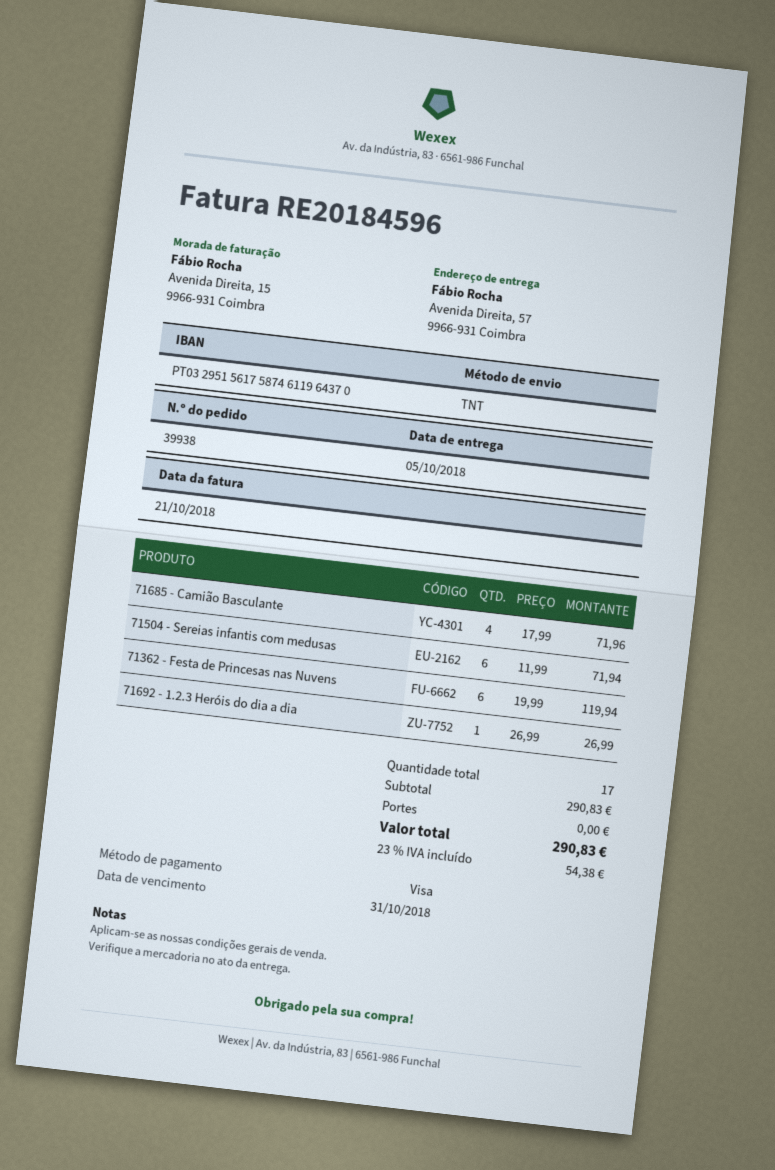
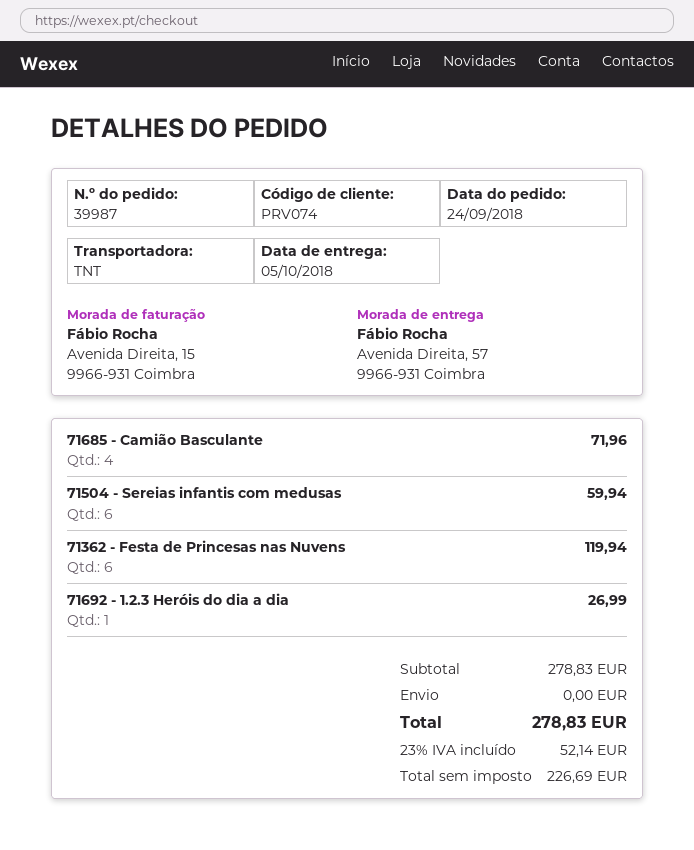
order number: 39938 -> 39987
71504 - Sereias infantis com medusas: 6 for 71.94 -> 6 for 59.94
subtotal: 290.83 -> 278.83
tax: 23% = 54.38 -> 23% = 52.14
total: 290.83 -> 278.83

